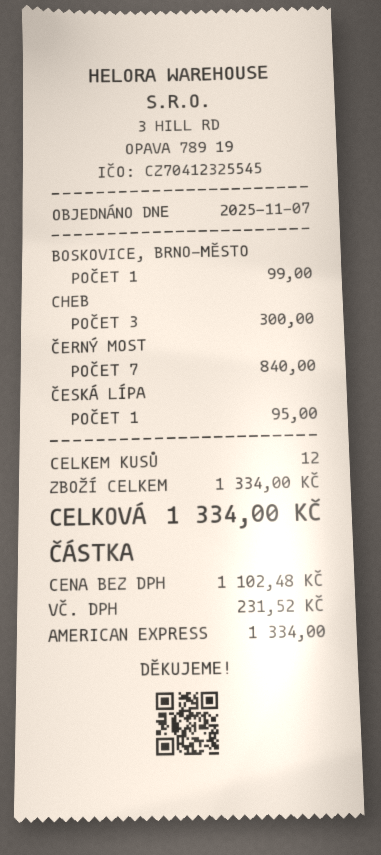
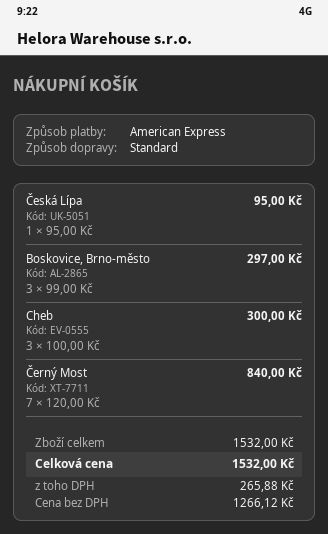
BOSKOVICE, BRNO-MĚSTO: 1 for 99.00 -> 3 for 297.00
subtotal: 1334.00 -> 1532.00
net: 1102.48 -> 1266.12
tax: 231.52 -> 265.88
total: 1334.00 -> 1532.00

